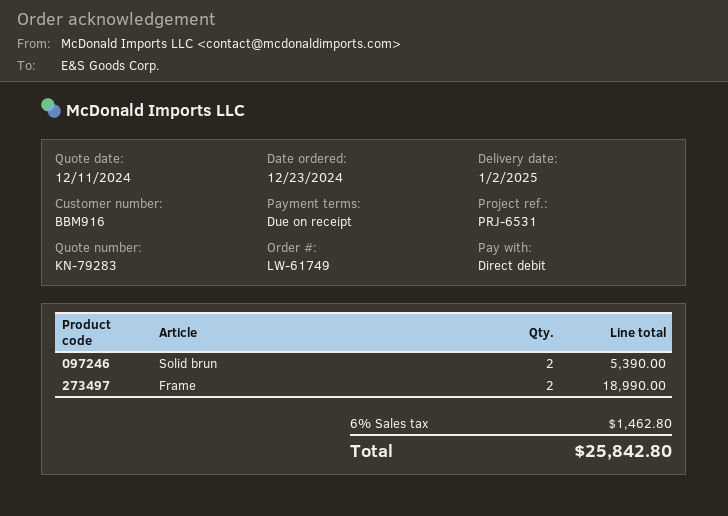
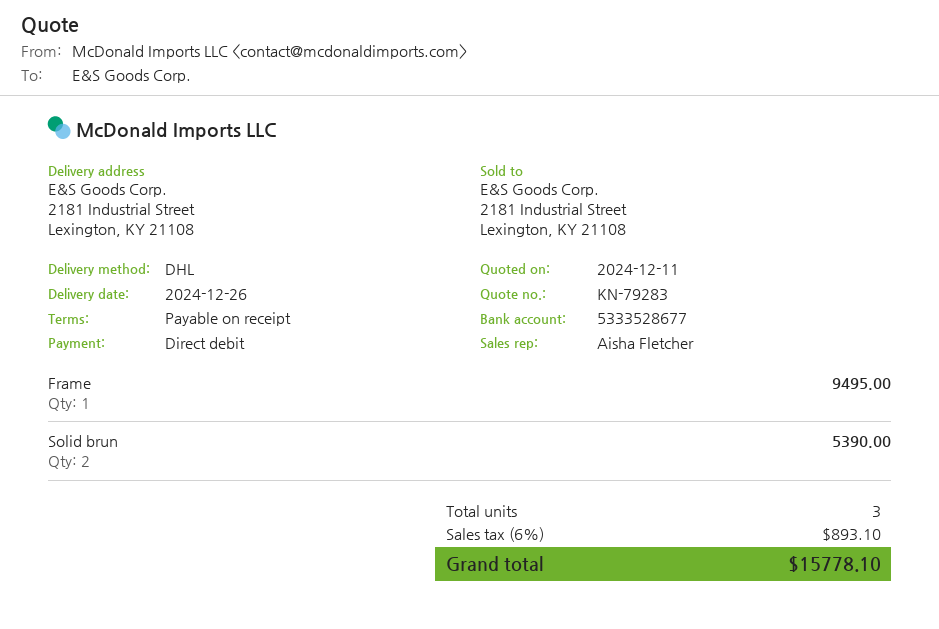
delivery date: 2025-01-02 -> 2024-12-26
Frame: 2 for 18990.00 -> 1 for 9495.00
tax: 6% = 1462.80 -> 6% = 893.10
total: 25842.80 -> 15778.10

